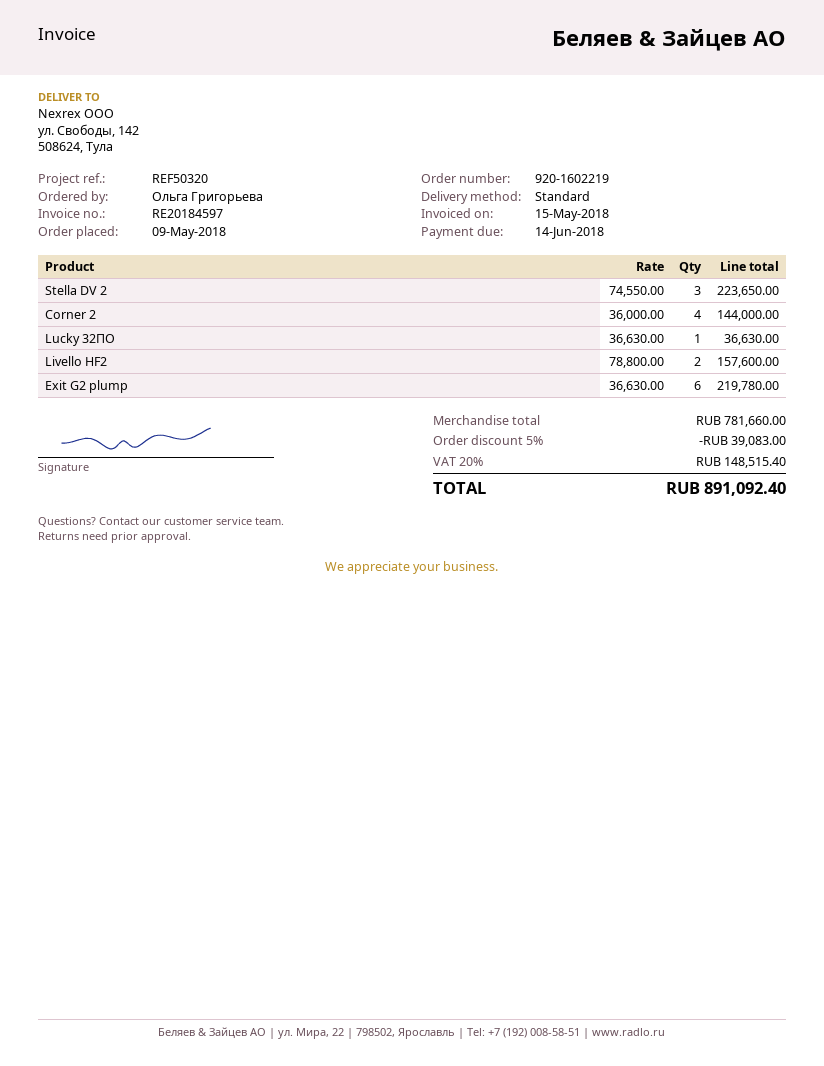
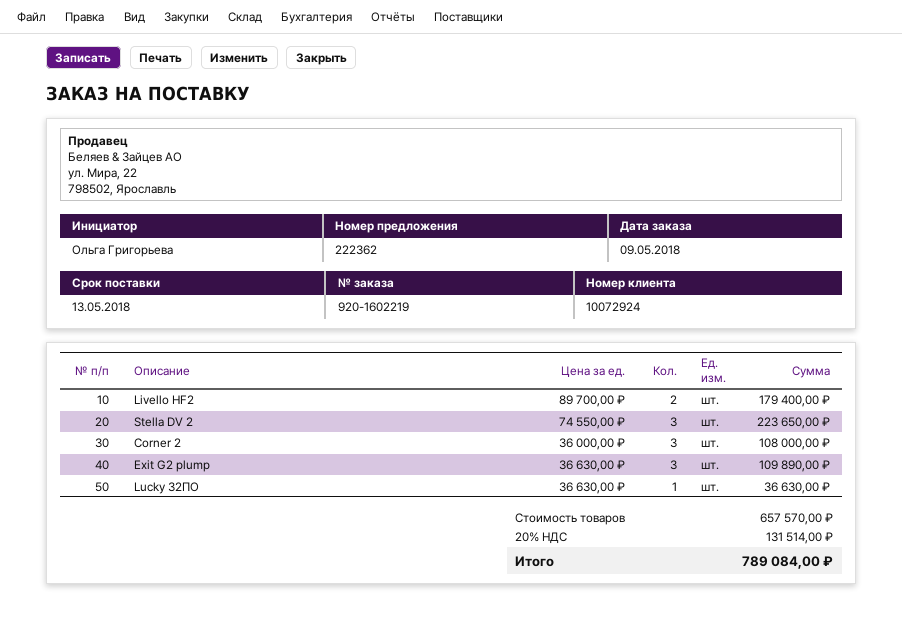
Corner 2: 4 x 36000.00 = 144000.00 -> 3 x 36000.00 = 108000.00
Livello HF2: 2 x 78800.00 = 157600.00 -> 2 x 89700.00 = 179400.00
Exit G2 plump: 6 x 36630.00 = 219780.00 -> 3 x 36630.00 = 109890.00
subtotal: 781660.00 -> 657570.00
discount: 5% = 39083.00 -> none
tax: 20% = 148515.40 -> 20% = 131514.00
total: 891092.40 -> 789084.00

